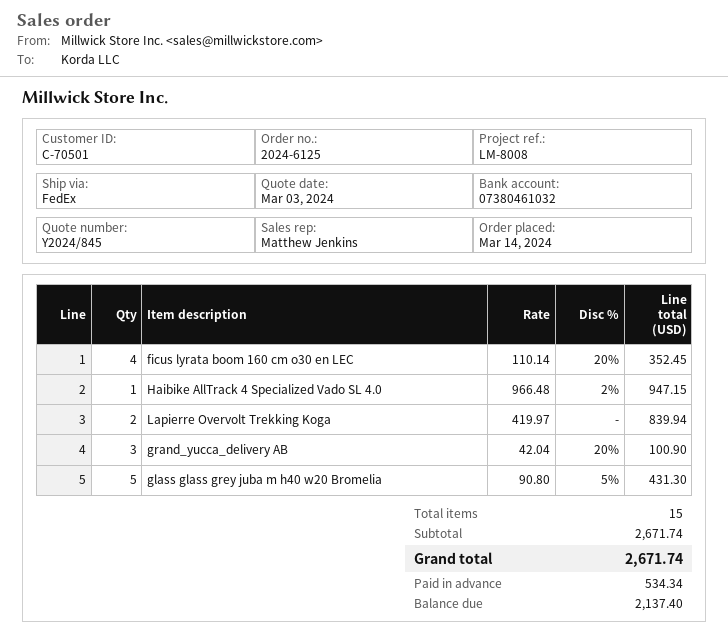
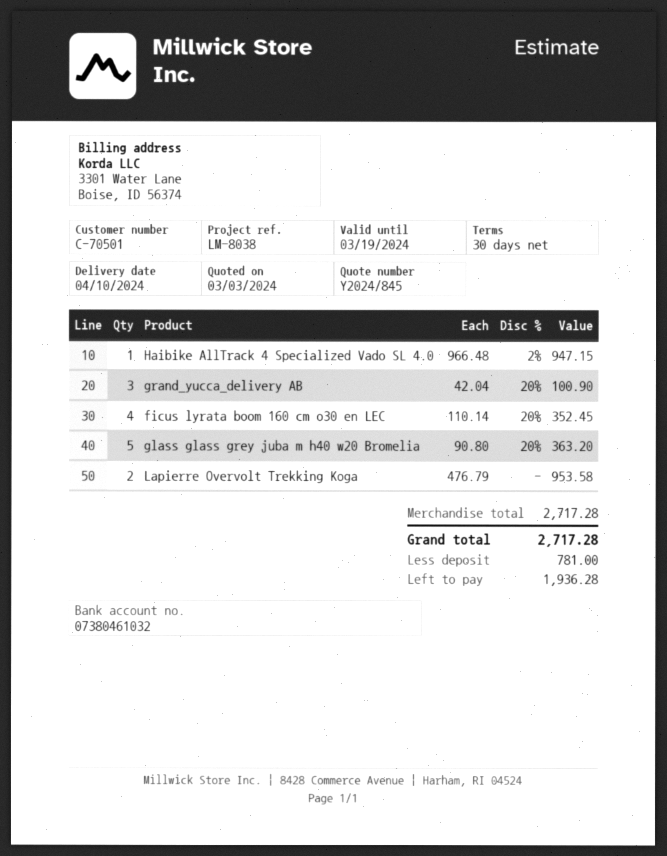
reference: LM-8008 -> LM-8038
Lapierre Overvolt Trekking Koga: 2 x 419.97 = 839.94 -> 2 x 476.79 = 953.58
glass glass grey juba m h40 w20 Bromelia: 5 x 90.80 - 5% = 431.30 -> 5 x 90.80 - 20% = 363.20
subtotal: 2671.74 -> 2717.28
total: 2671.74 -> 2717.28
deposit: 534.34 -> 781.00
balance: 2137.40 -> 1936.28

